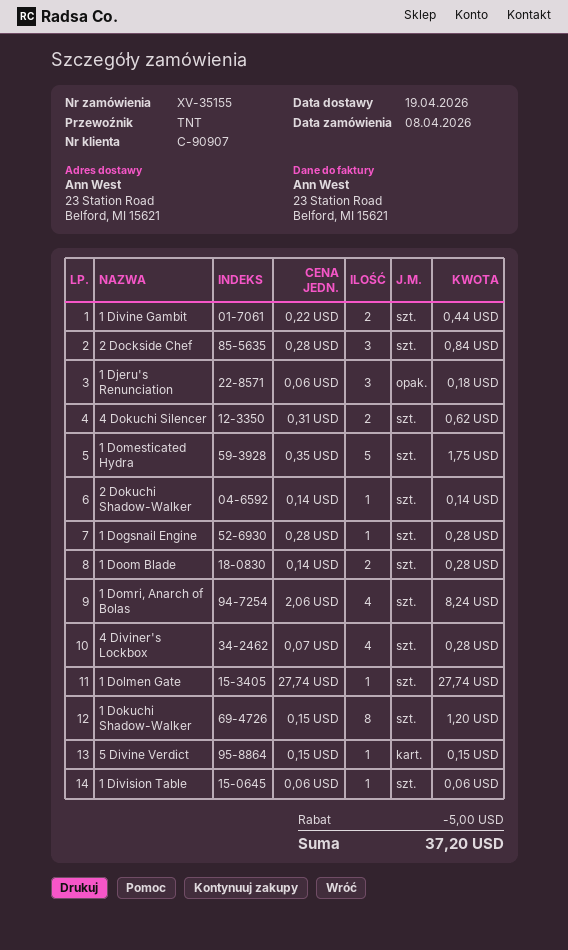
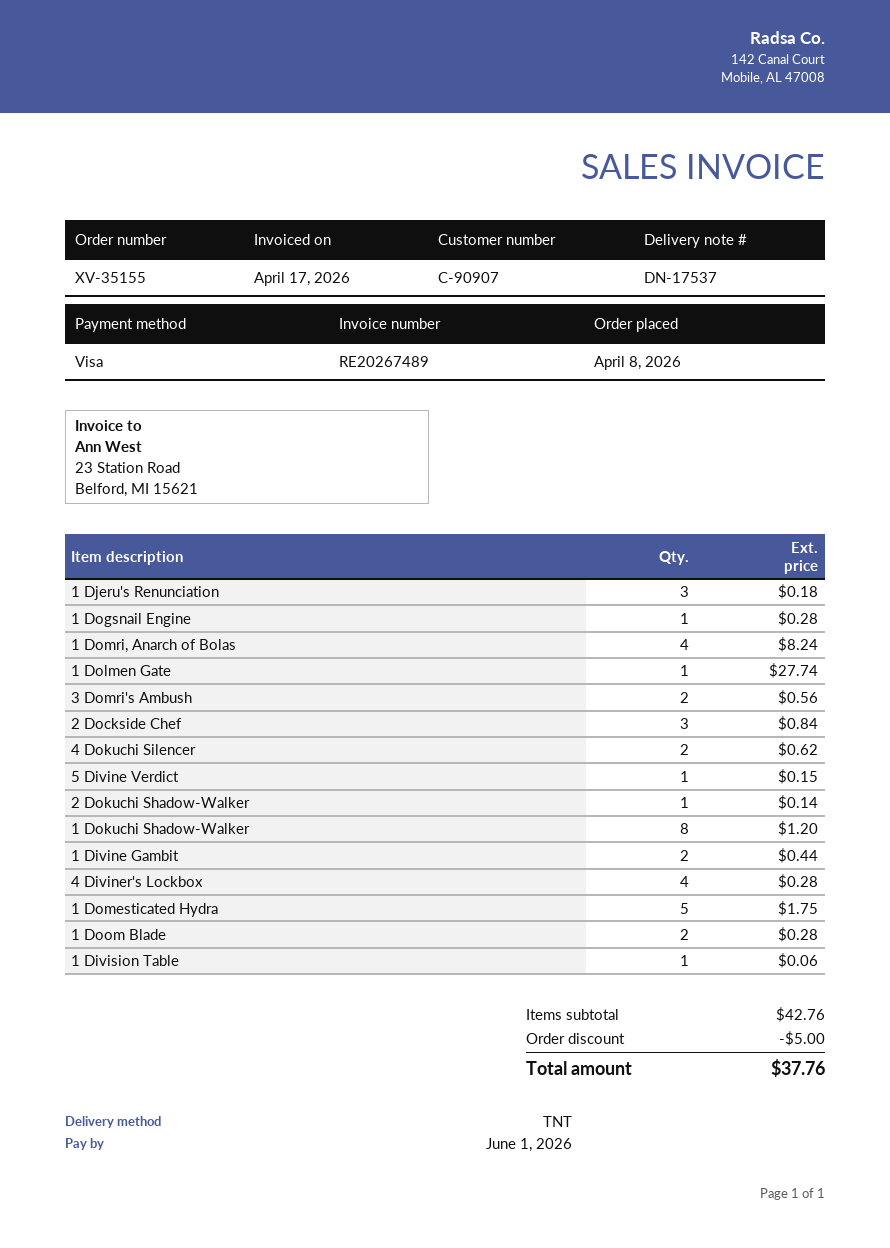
3 Domri's Ambush: none -> 2 for 0.56
total: 37.20 -> 37.76

